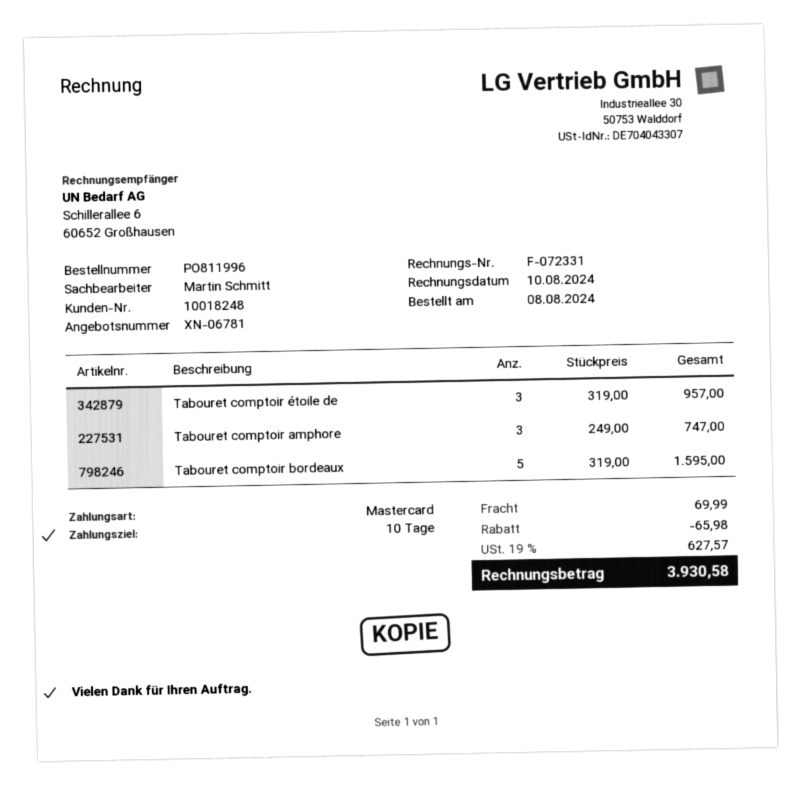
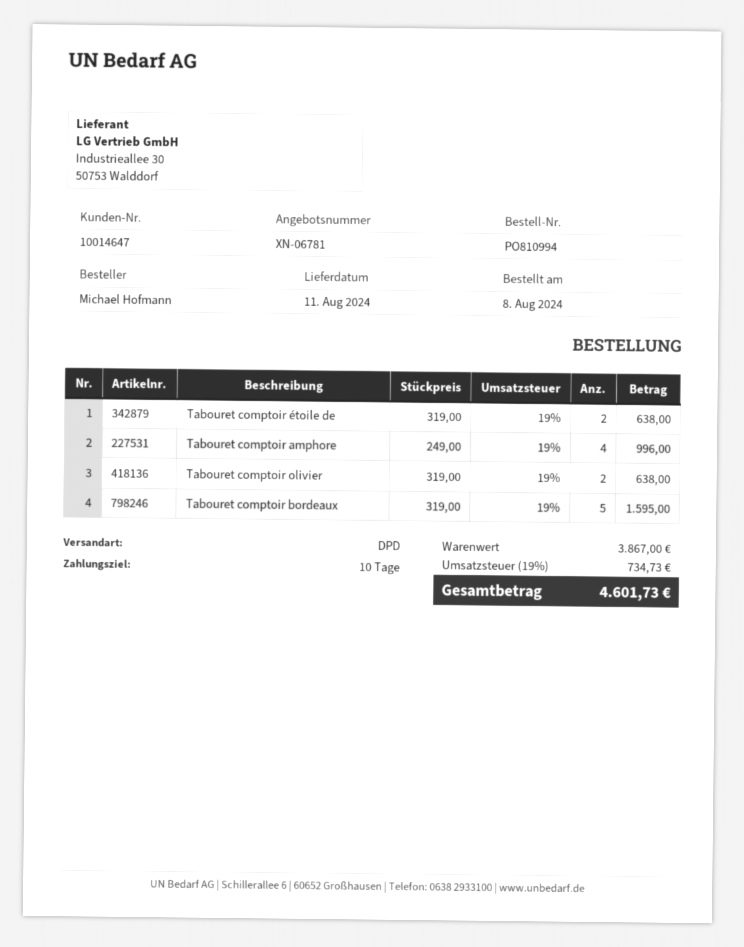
order number: PO811996 -> PO810994
customer number: 10018248 -> 10014647
Tabouret comptoir étoile de: 3 x 319.00 = 957.00 -> 2 x 319.00 = 638.00
Tabouret comptoir amphore: 3 x 249.00 = 747.00 -> 4 x 249.00 = 996.00
Tabouret comptoir olivier: none -> 2 x 319.00 = 638.00
discount: 65.98 -> none
shipping: 69.99 -> none
tax: 19% = 627.57 -> 19% = 734.73
total: 3930.58 -> 4601.73

